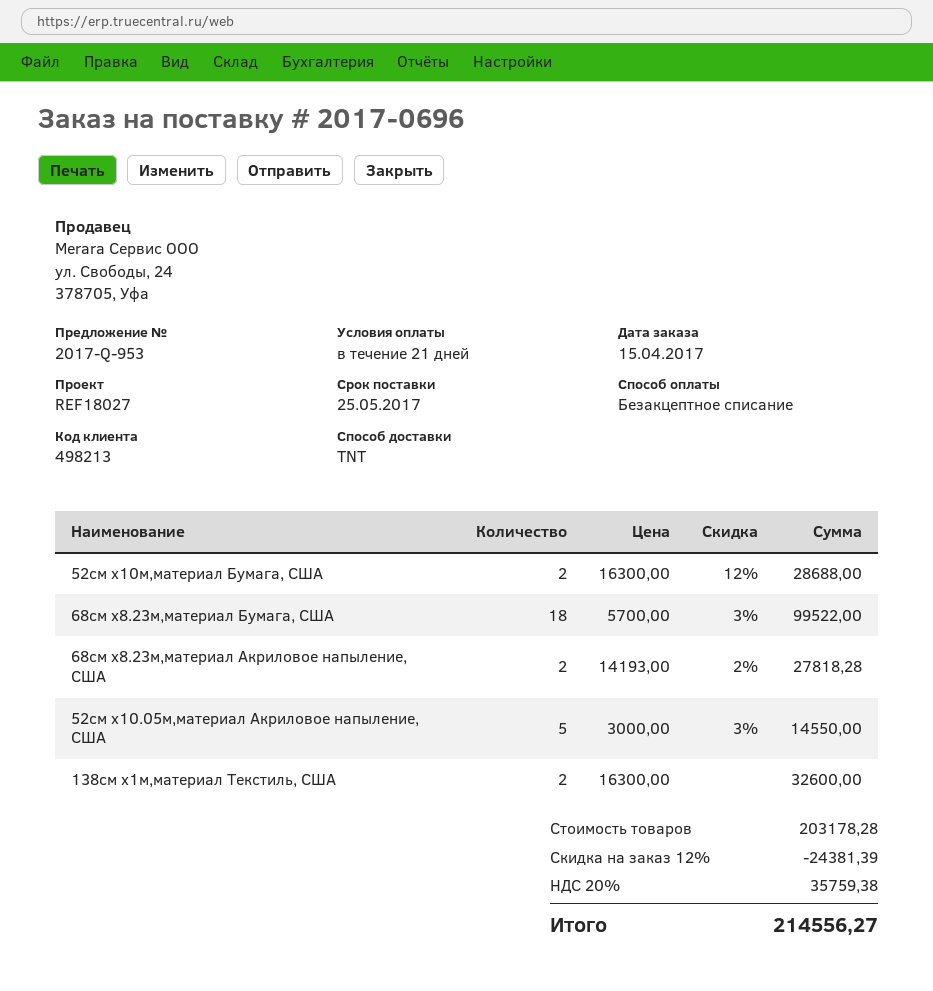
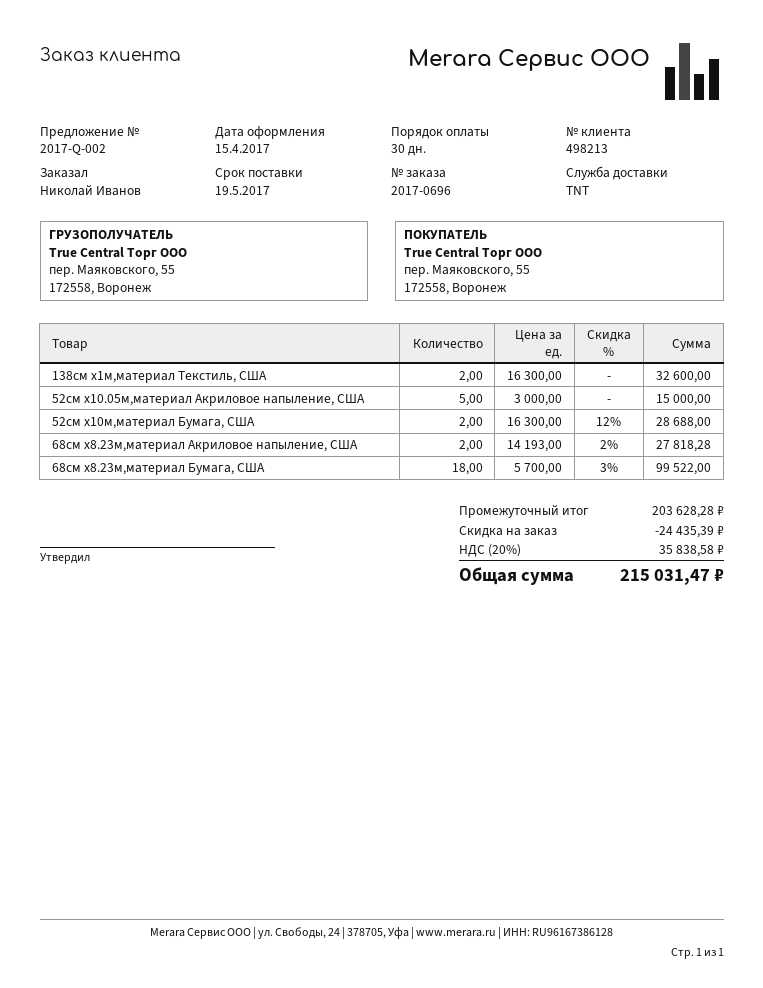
quote number: 2017-Q-953 -> 2017-Q-002
delivery date: 2017-05-25 -> 2017-05-19
payment terms: 21 days -> 30 days
52см x10.05м,материал Акриловое напыление, США: 5 x 3000.00 - 3% = 14550.00 -> 5 x 3000.00 = 15000.00
subtotal: 203178.28 -> 203628.28
discount: 24381.39 -> 24435.39
tax: 20% = 35759.38 -> 20% = 35838.58
total: 214556.27 -> 215031.47

